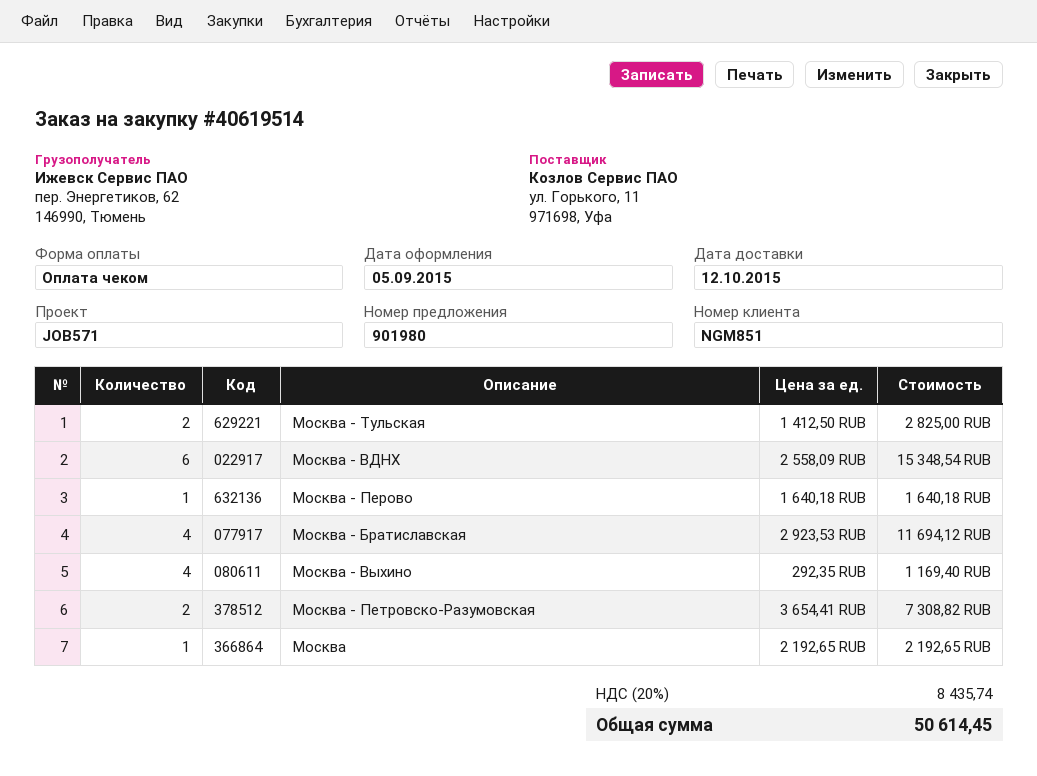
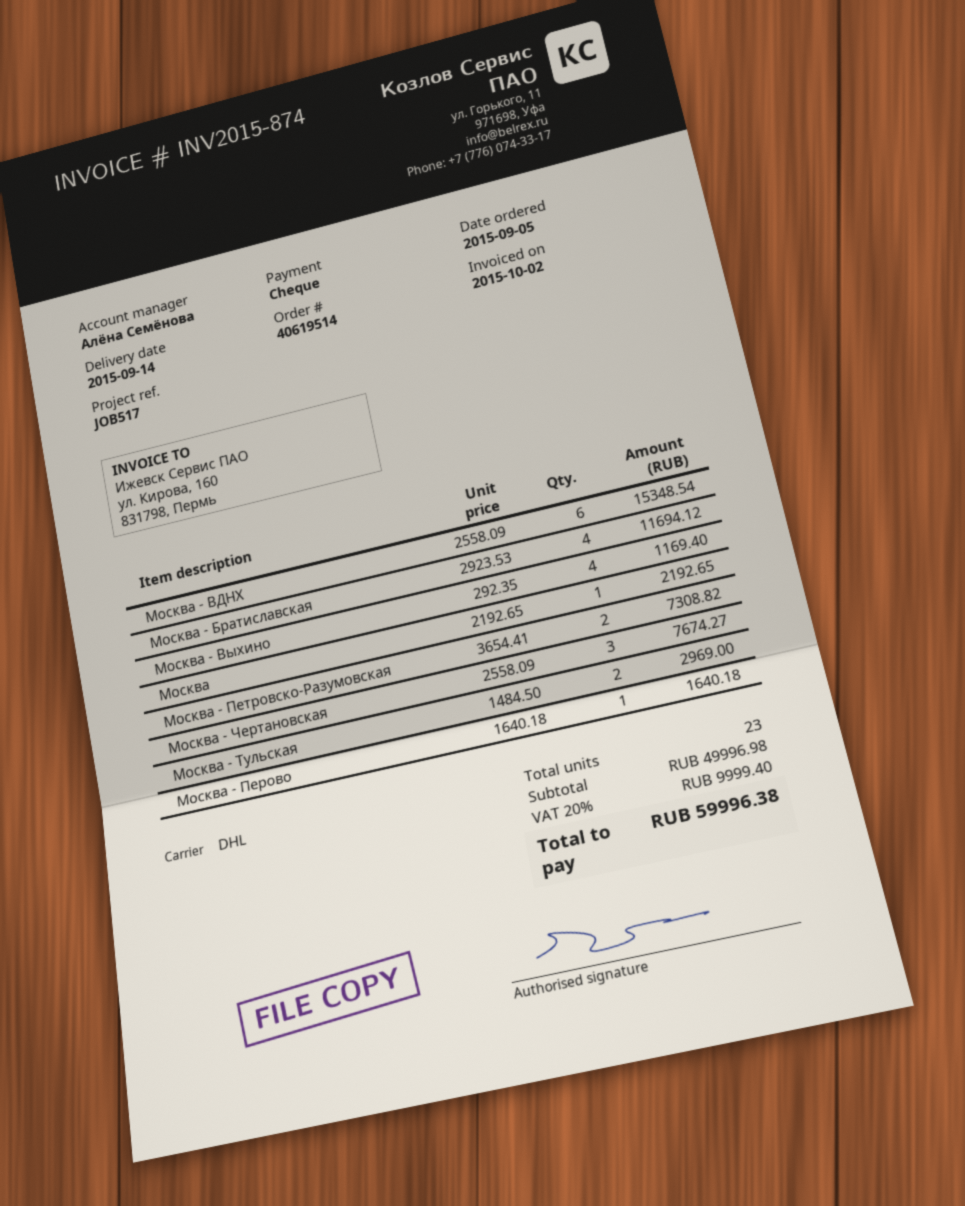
delivery date: 2015-10-12 -> 2015-09-14
reference: JOB571 -> JOB517
Москва - Тульская: 2 x 1412.50 = 2825.00 -> 2 x 1484.50 = 2969.00
Москва - Чертановская: none -> 3 x 2558.09 = 7674.27
tax: 20% = 8435.74 -> 20% = 9999.40
total: 50614.45 -> 59996.38

